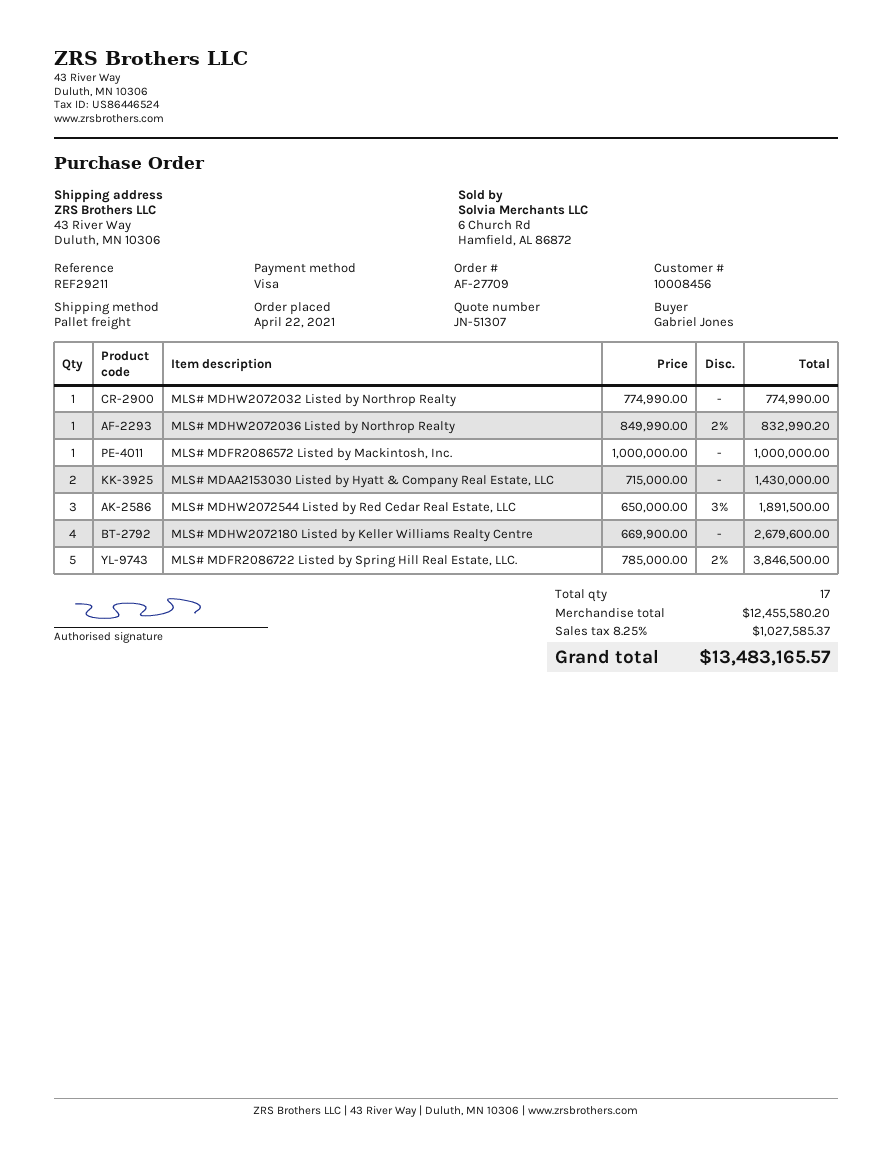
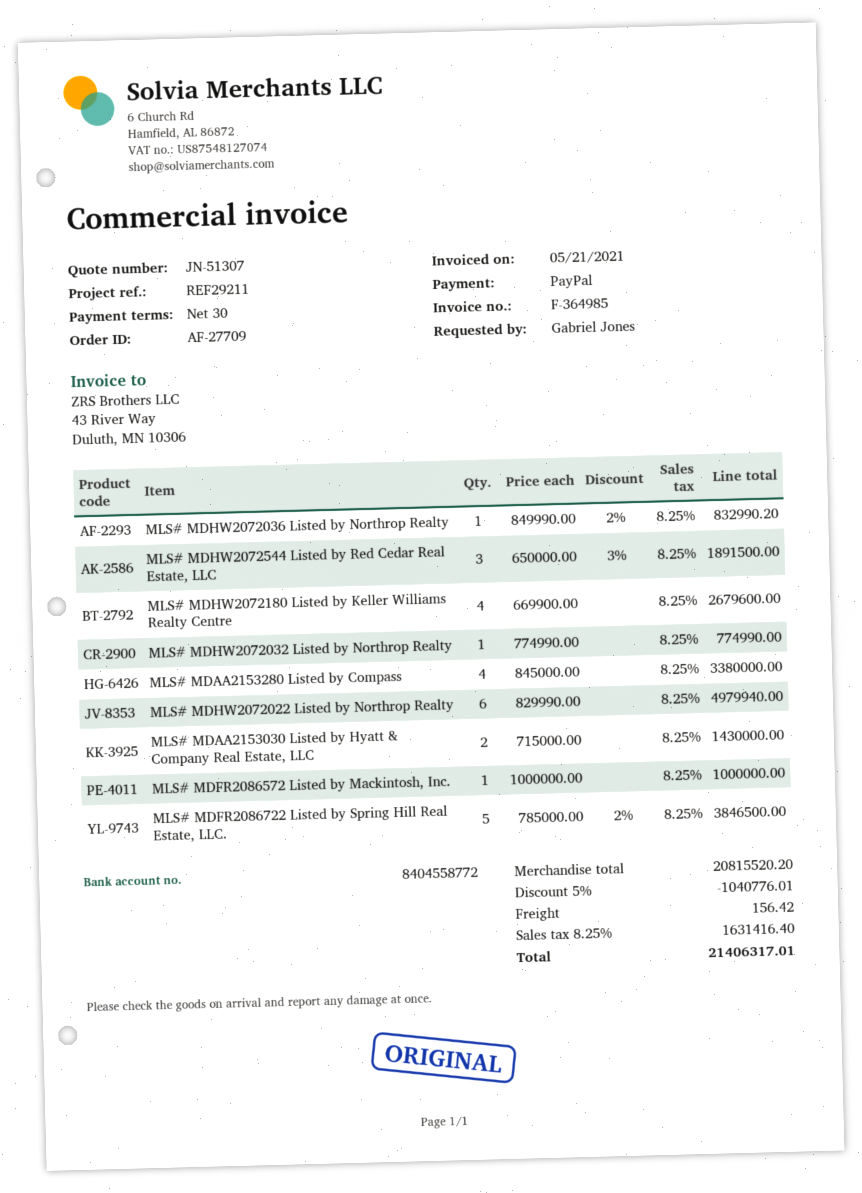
payment method: Visa -> PayPal
MLS# MDAA2153280 Listed by Compass: none -> 4 x 845000.00 = 3380000.00
MLS# MDHW2072022 Listed by Northrop Realty: none -> 6 x 829990.00 = 4979940.00
subtotal: 12455580.20 -> 20815520.20
discount: none -> 5% = 1040776.01
shipping: none -> 156.42
tax: 8.25% = 1027585.37 -> 8.25% = 1631416.40
total: 13483165.57 -> 21406317.01

